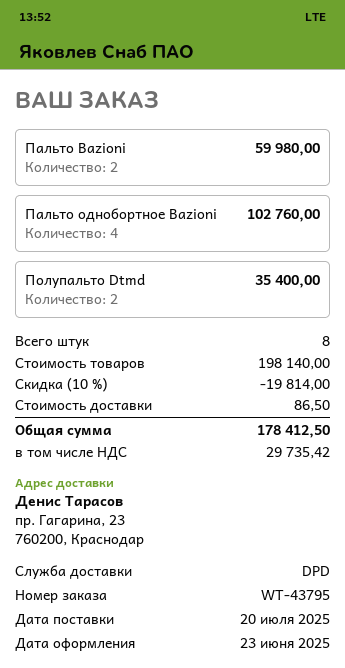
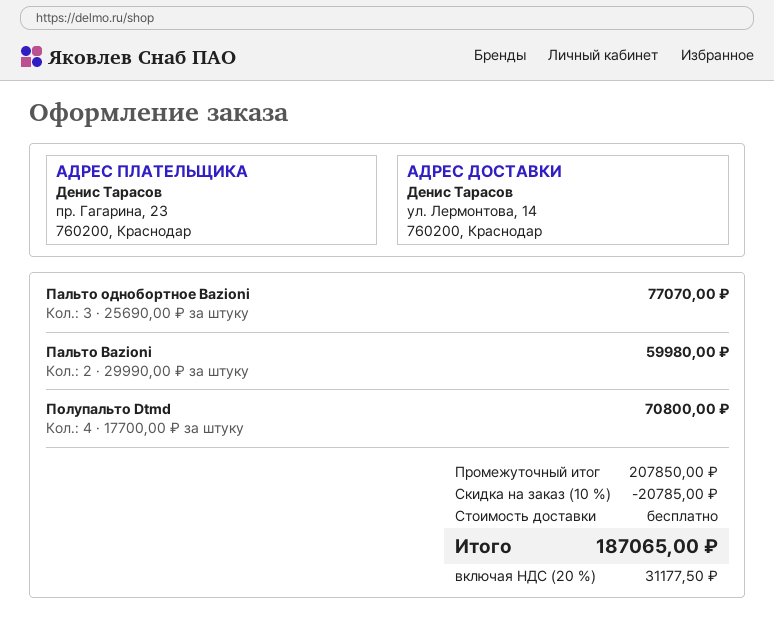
ship to: пр. Гагарина, 23, 760200, Краснодар -> ул. Лермонтова, 14, 760200, Краснодар
Пальто однобортное Bazioni: 4 for 102760.00 -> 3 for 77070.00
Полупальто Dtmd: 2 for 35400.00 -> 4 for 70800.00
subtotal: 198140.00 -> 207850.00
discount: 10% = 19814.00 -> 10% = 20785.00
shipping: 86.50 -> 0.00
tax: 29735.42 -> 31177.50
total: 178412.50 -> 187065.00

